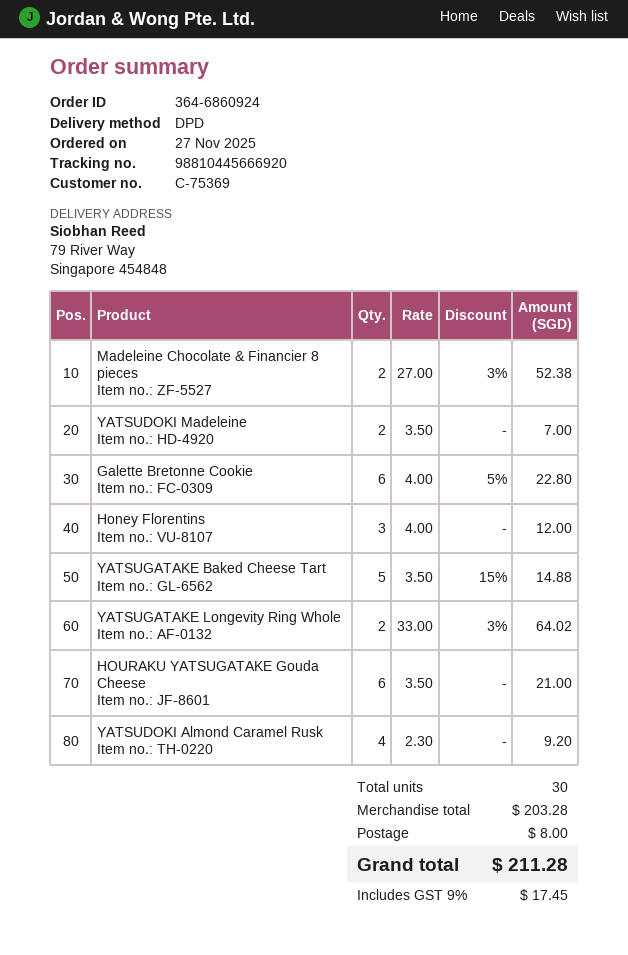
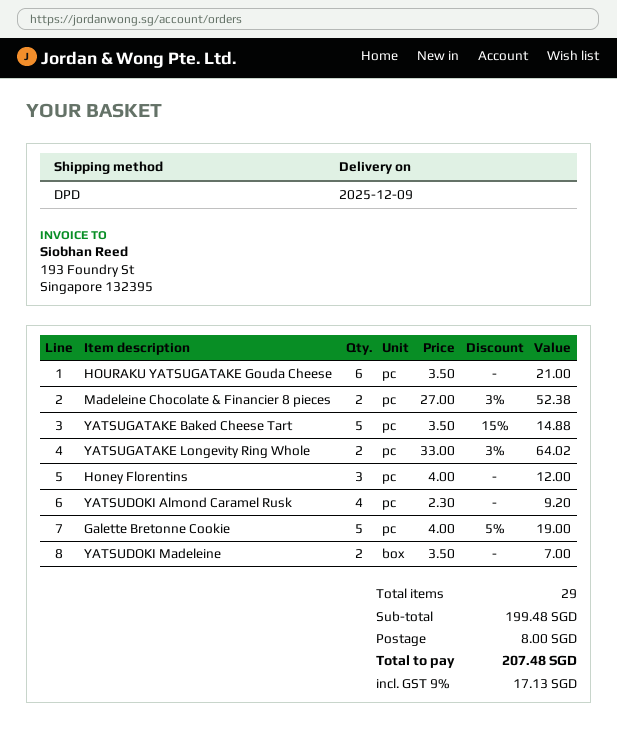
Galette Bretonne Cookie: 6 x 4.00 - 5% = 22.80 -> 5 x 4.00 - 5% = 19.00
total quantity: 30 -> 29
subtotal: 203.28 -> 199.48
tax: 9% = 17.45 -> 9% = 17.13
total: 211.28 -> 207.48

